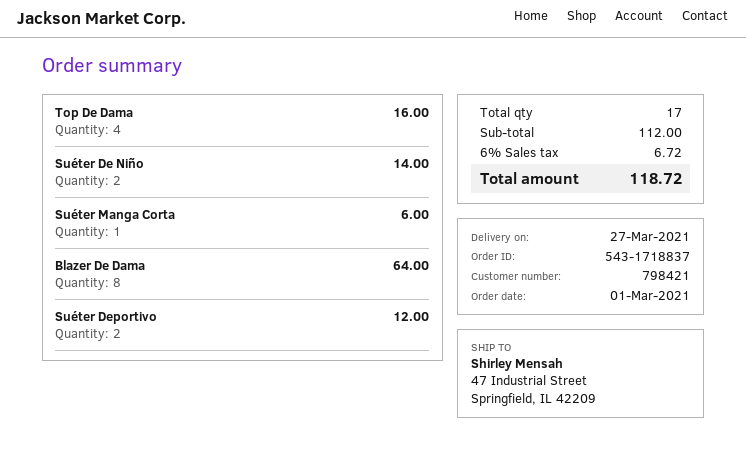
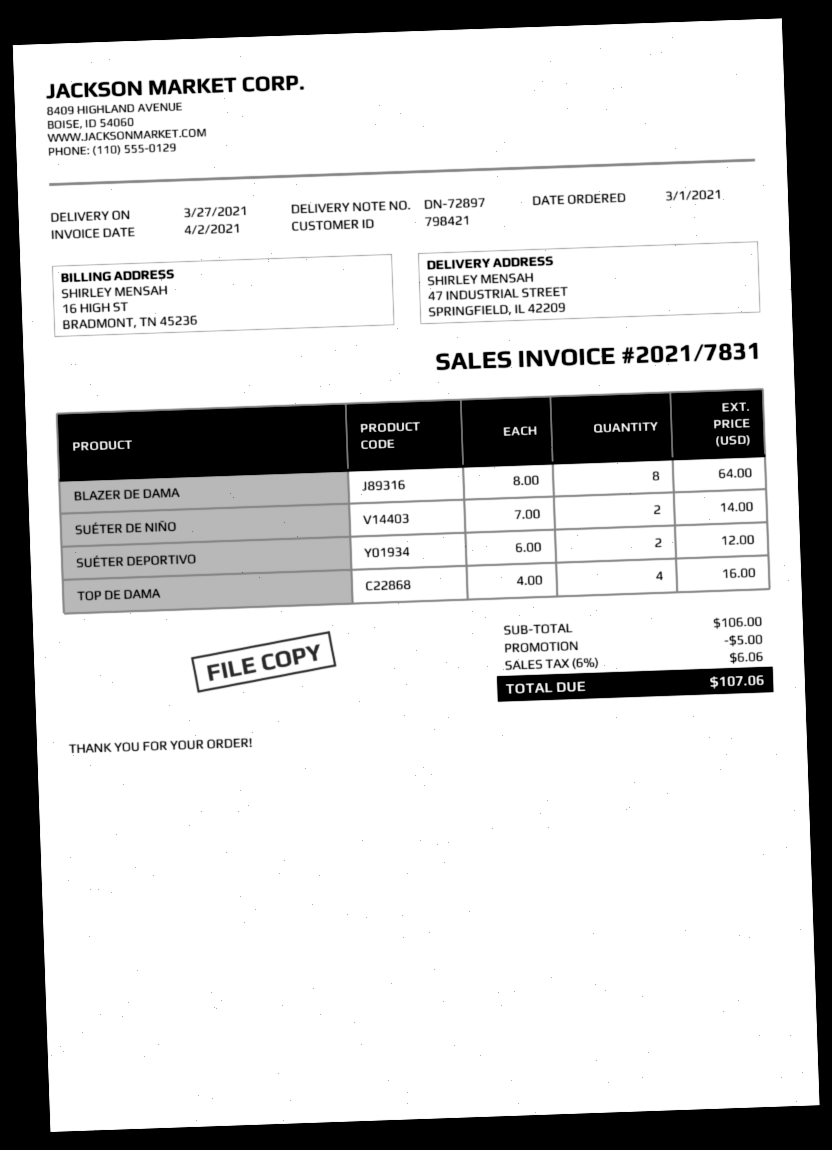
Suéter Manga Corta: 1 for 6.00 -> none
subtotal: 112.00 -> 106.00
discount: none -> 5.00
tax: 6% = 6.72 -> 6% = 6.06
total: 118.72 -> 107.06

